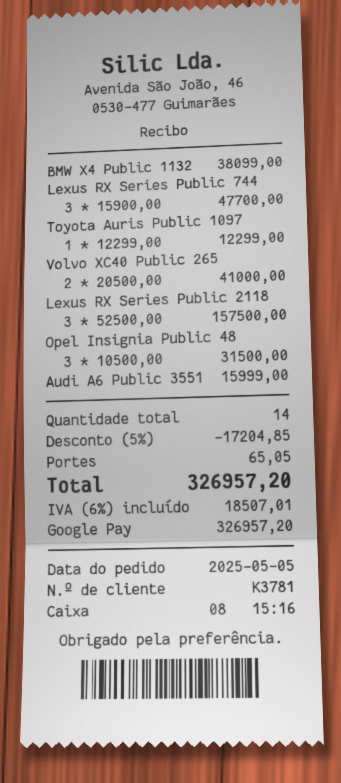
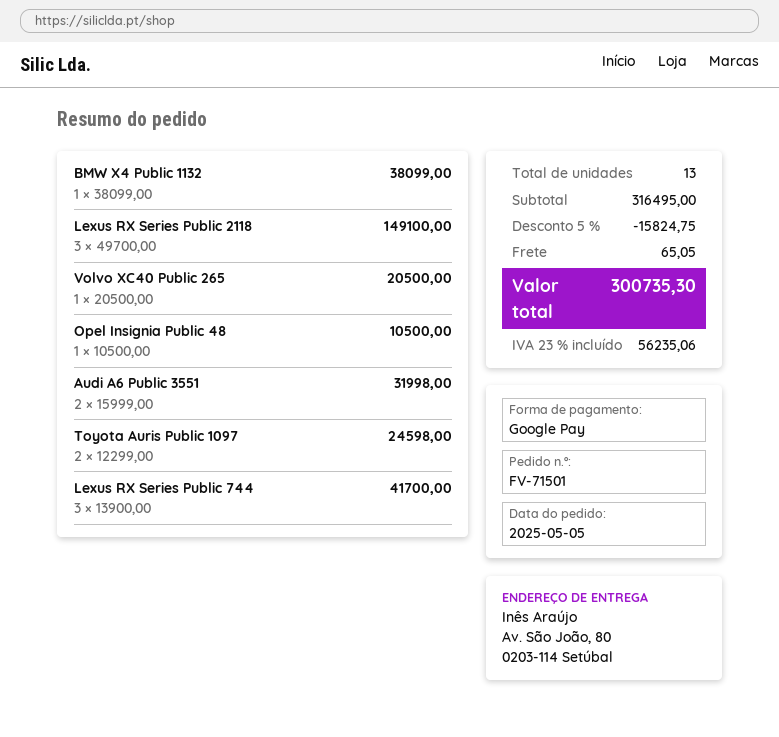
Lexus RX Series Public 744: 3 x 15900.00 = 47700.00 -> 3 x 13900.00 = 41700.00
Toyota Auris Public 1097: 1 x 12299.00 = 12299.00 -> 2 x 12299.00 = 24598.00
Volvo XC40 Public 265: 2 x 20500.00 = 41000.00 -> 1 x 20500.00 = 20500.00
Lexus RX Series Public 2118: 3 x 52500.00 = 157500.00 -> 3 x 49700.00 = 149100.00
Opel Insignia Public 48: 3 x 10500.00 = 31500.00 -> 1 x 10500.00 = 10500.00
Audi A6 Public 3551: 1 x 15999.00 = 15999.00 -> 2 x 15999.00 = 31998.00
total quantity: 14 -> 13
discount: 5% = 17204.85 -> 5% = 15824.75
tax: 6% = 18507.01 -> 23% = 56235.06
total: 326957.20 -> 300735.30

